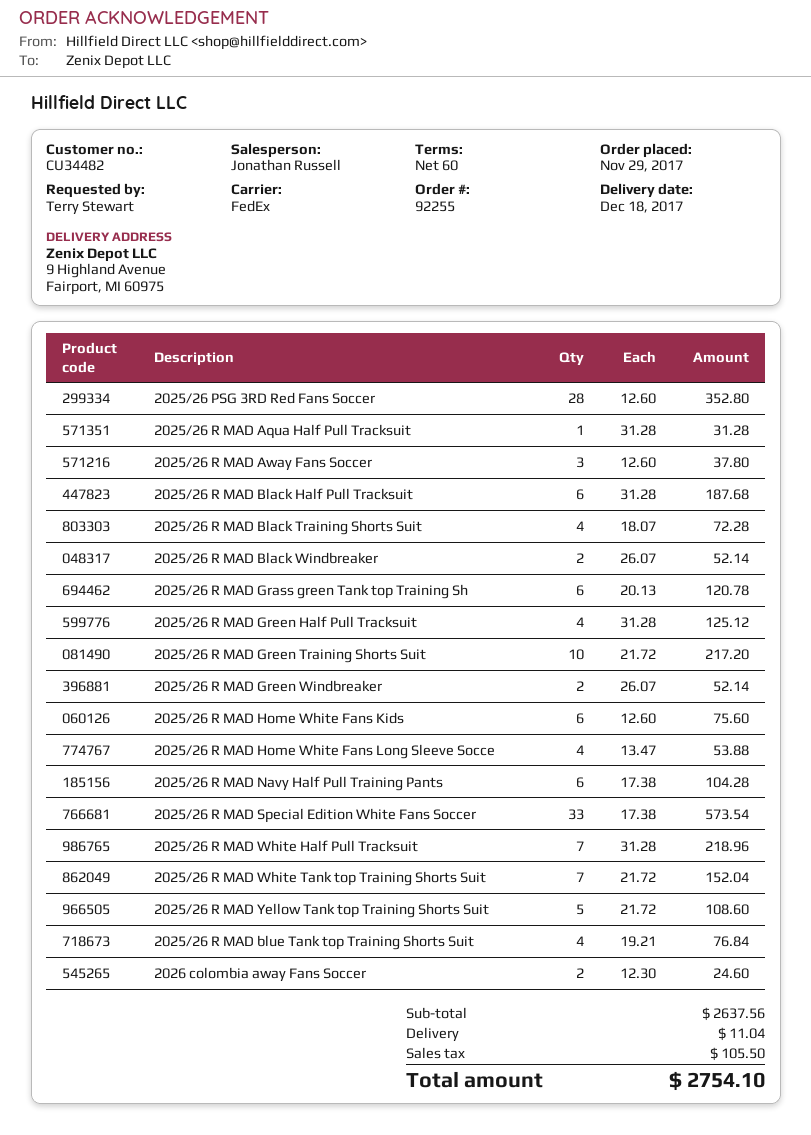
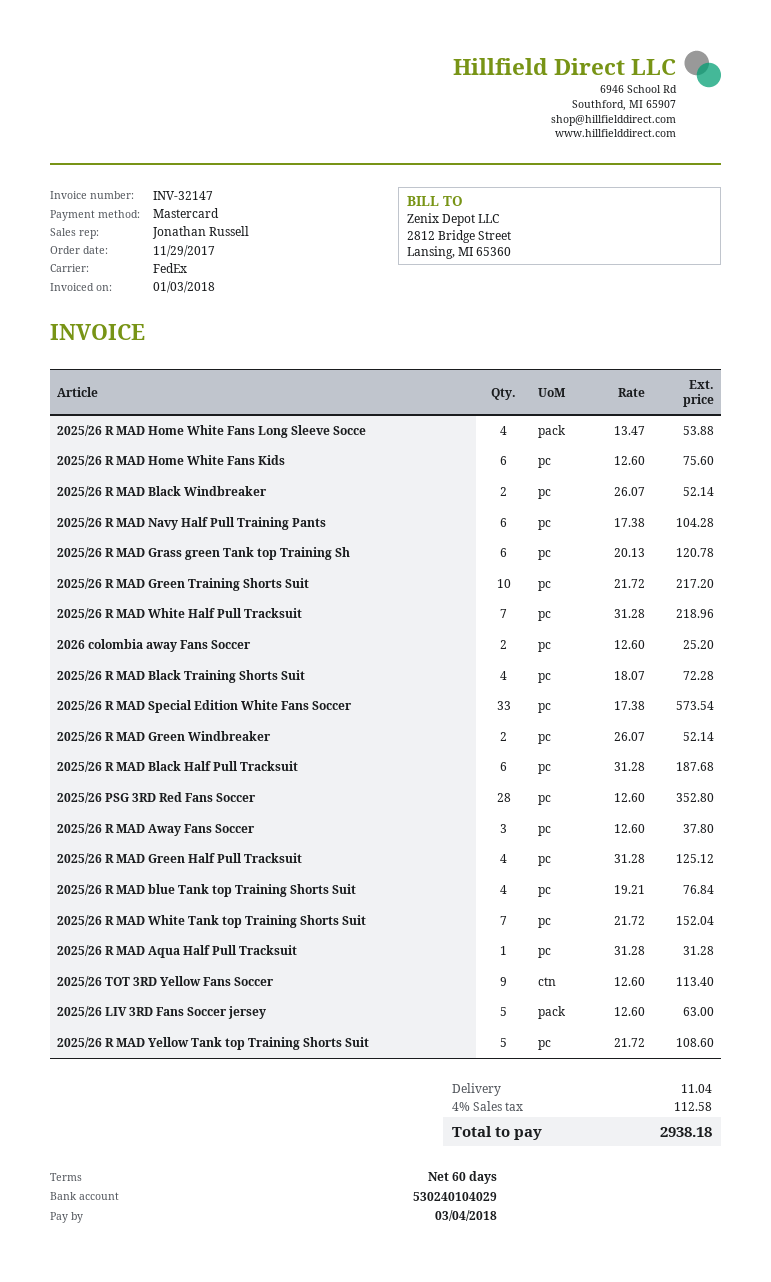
2026 colombia away Fans Soccer: 2 x 12.30 = 24.60 -> 2 x 12.60 = 25.20
2025/26 TOT 3RD Yellow Fans Soccer: none -> 9 x 12.60 = 113.40
2025/26 LIV 3RD Fans Soccer jersey: none -> 5 x 12.60 = 63.00
tax: 105.50 -> 112.58
total: 2754.10 -> 2938.18

